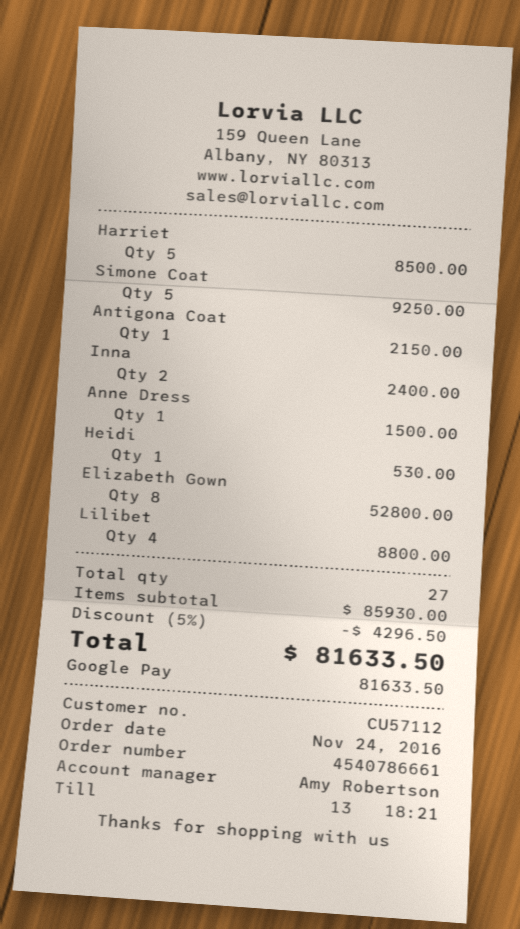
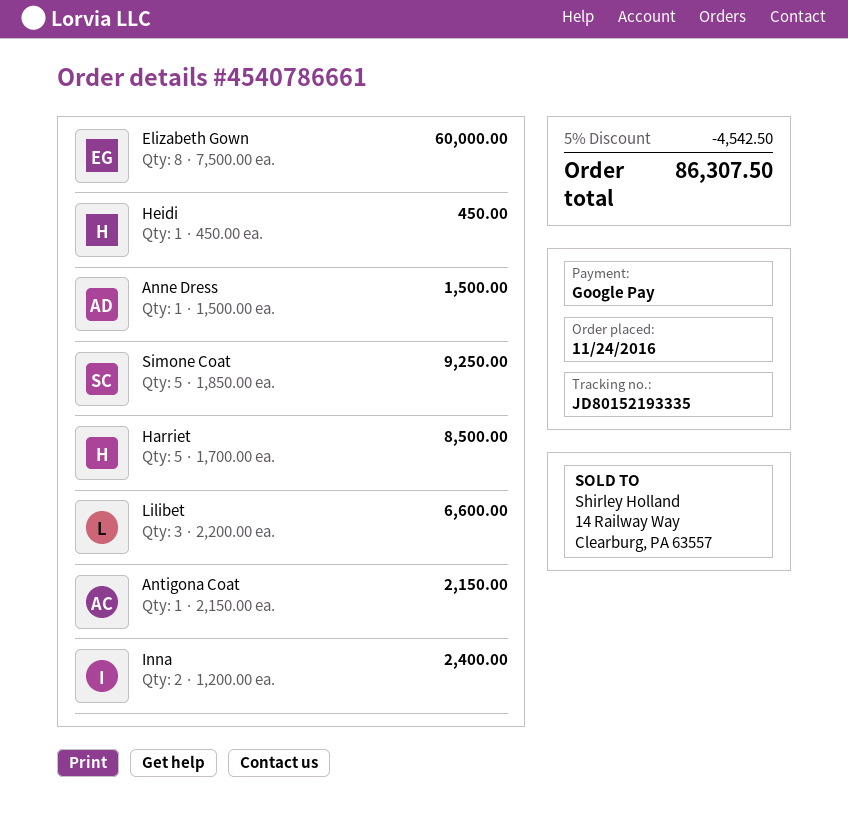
Heidi: 1 for 530.00 -> 1 for 450.00
Elizabeth Gown: 8 for 52800.00 -> 8 for 60000.00
Lilibet: 4 for 8800.00 -> 3 for 6600.00
discount: 5% = 4296.50 -> 5% = 4542.50
total: 81633.50 -> 86307.50

